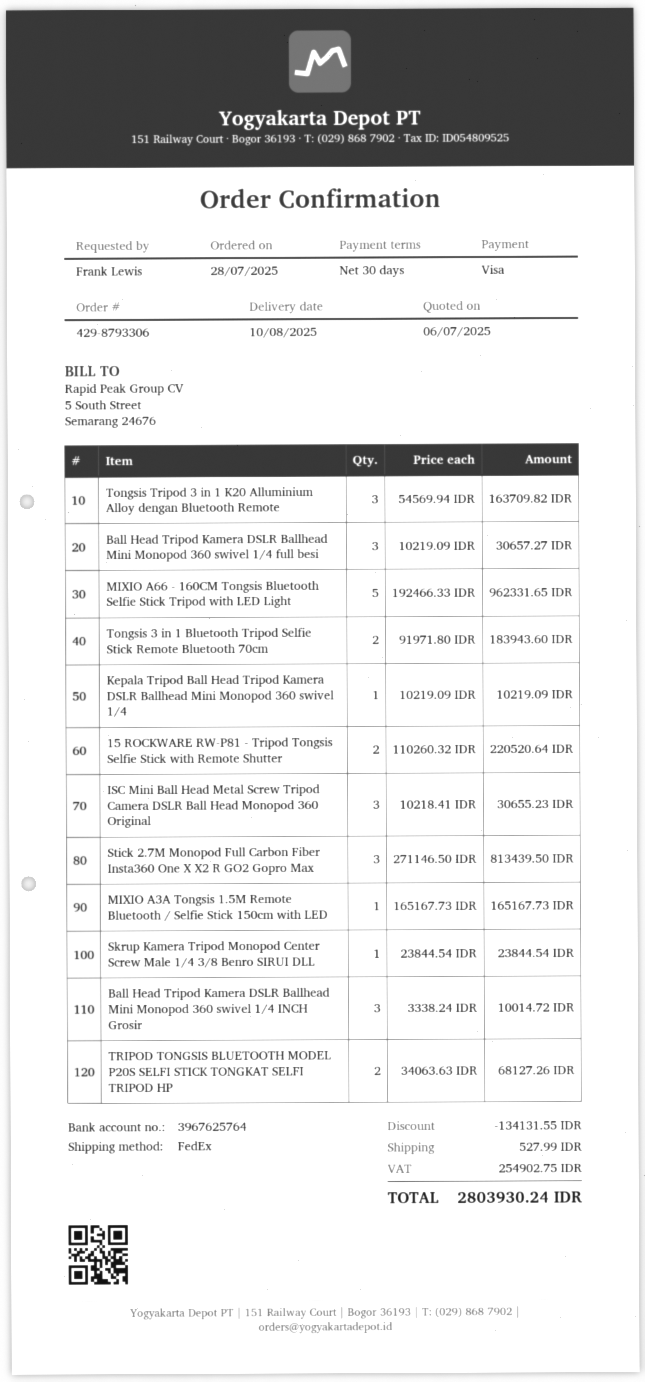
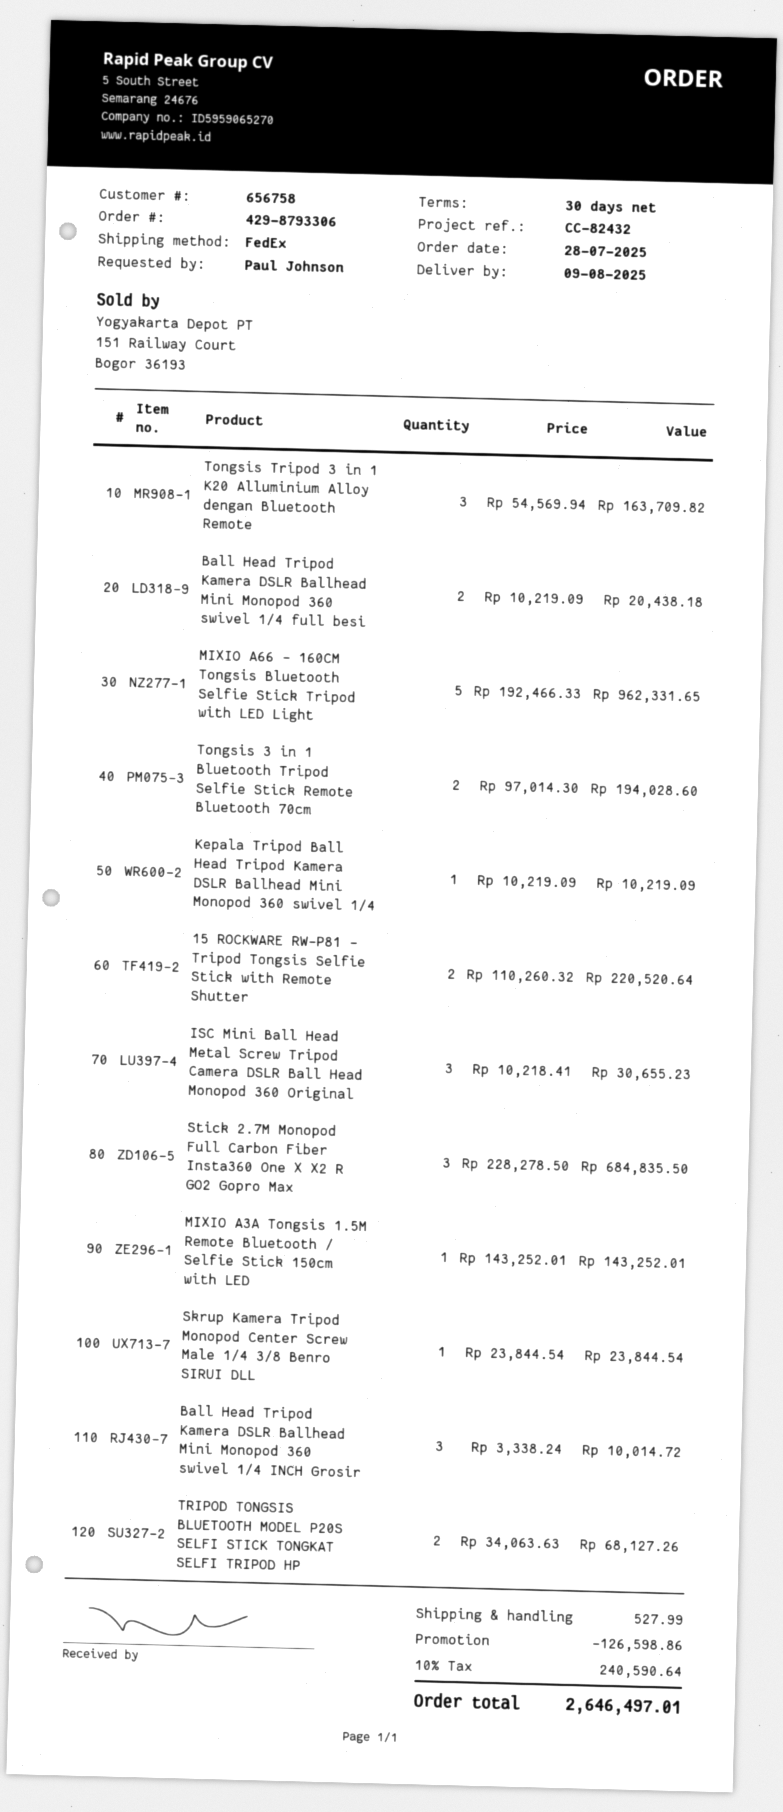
delivery date: 2025-08-10 -> 2025-08-09
ordered by: Frank Lewis -> Paul Johnson
Ball Head Tripod Kamera DSLR Ballhead Mini Monopod 360 swivel 1/4 full besi: 3 x 10219.09 = 30657.27 -> 2 x 10219.09 = 20438.18
Tongsis 3 in 1 Bluetooth Tripod Selfie Stick Remote Bluetooth 70cm: 2 x 91971.80 = 183943.60 -> 2 x 97014.30 = 194028.60
Stick 2.7M Monopod Full Carbon Fiber Insta360 One X X2 R GO2 Gopro Max: 3 x 271146.50 = 813439.50 -> 3 x 228278.50 = 684835.50
MIXIO A3A Tongsis 1.5M Remote Bluetooth / Selfie Stick 150cm with LED: 1 x 165167.73 = 165167.73 -> 1 x 143252.01 = 143252.01
discount: 134131.55 -> 126598.86
tax: 254902.75 -> 240590.64
total: 2803930.24 -> 2646497.01

